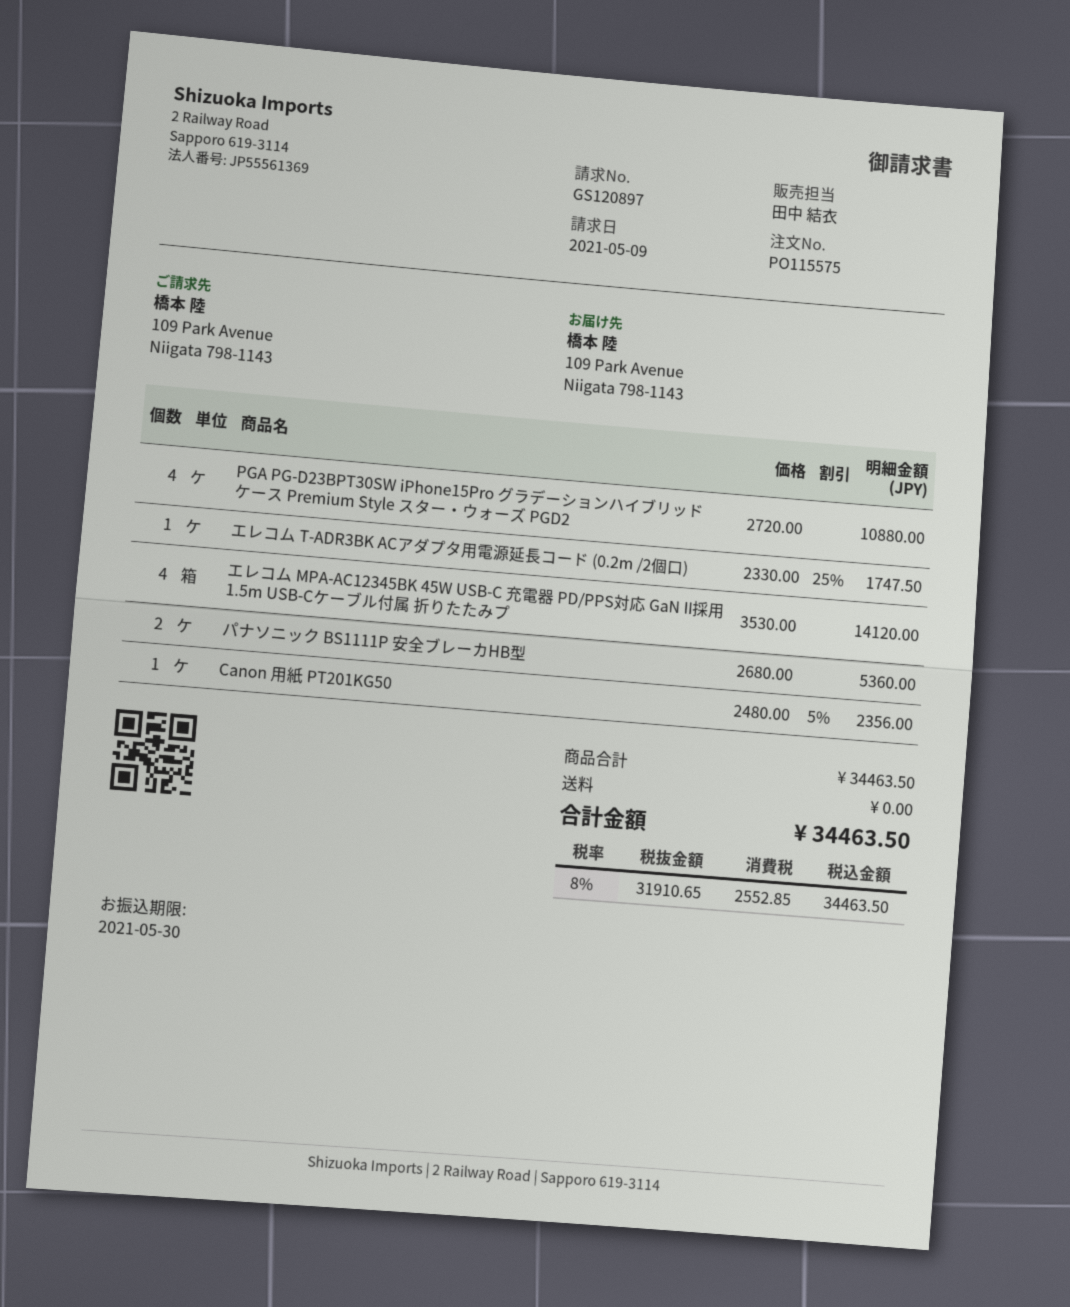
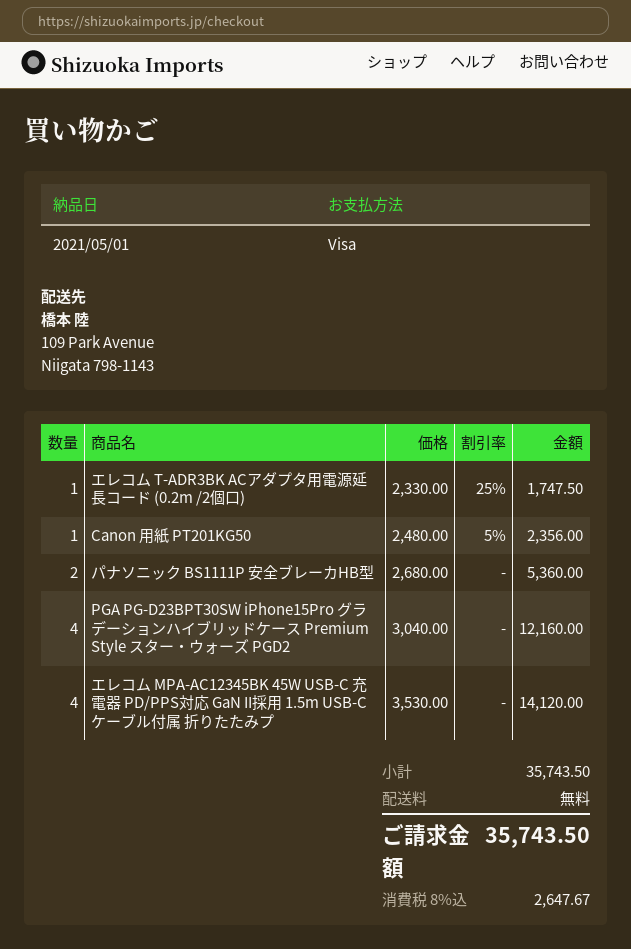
PGA PG-D23BPT30SW iPhone15Pro グラデーションハイブリッドケース Premium Style スター・ウォーズ PGD2: 4 x 2720.00 = 10880.00 -> 4 x 3040.00 = 12160.00
subtotal: 34463.50 -> 35743.50
tax: 8% = 2552.85 -> 8% = 2647.67
total: 34463.50 -> 35743.50

